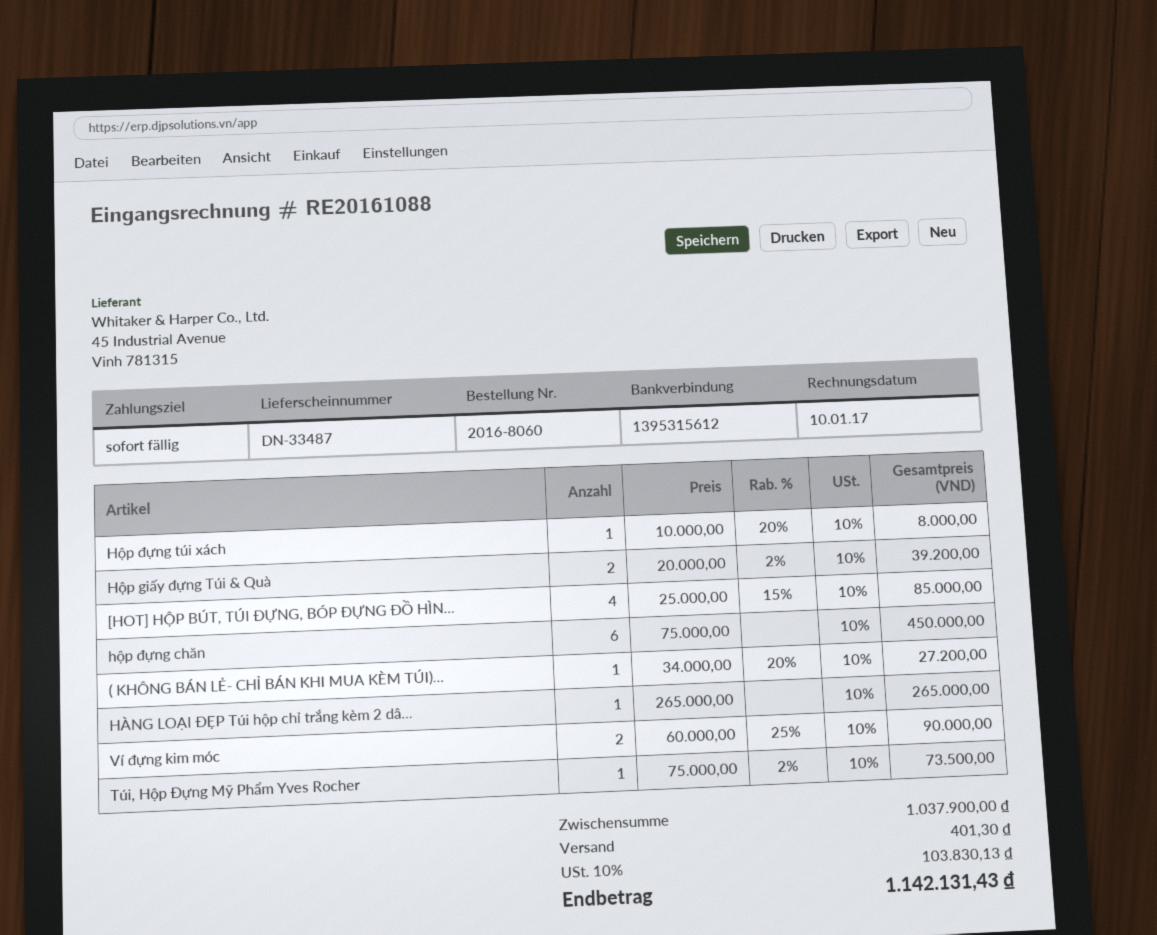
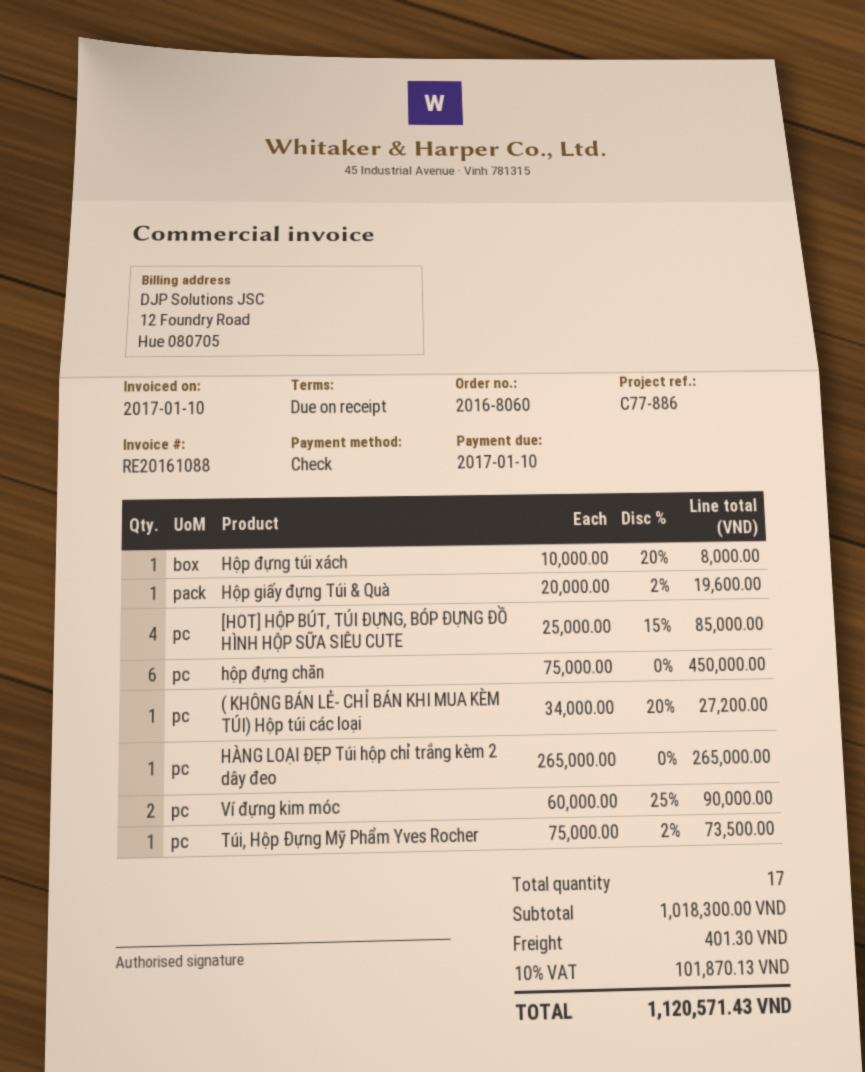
Hộp giấy đựng Túi & Quà: 2 x 20000.00 - 2% = 39200.00 -> 1 x 20000.00 - 2% = 19600.00
subtotal: 1037900.00 -> 1018300.00
tax: 10% = 103830.13 -> 10% = 101870.13
total: 1142131.43 -> 1120571.43

